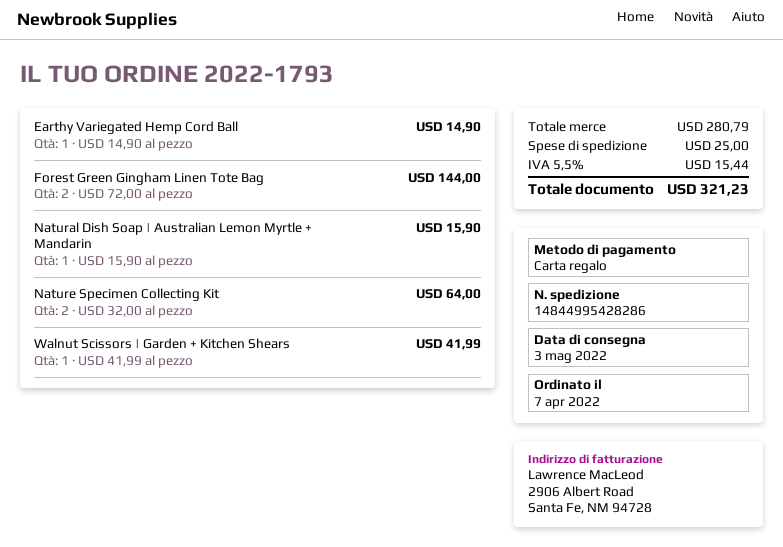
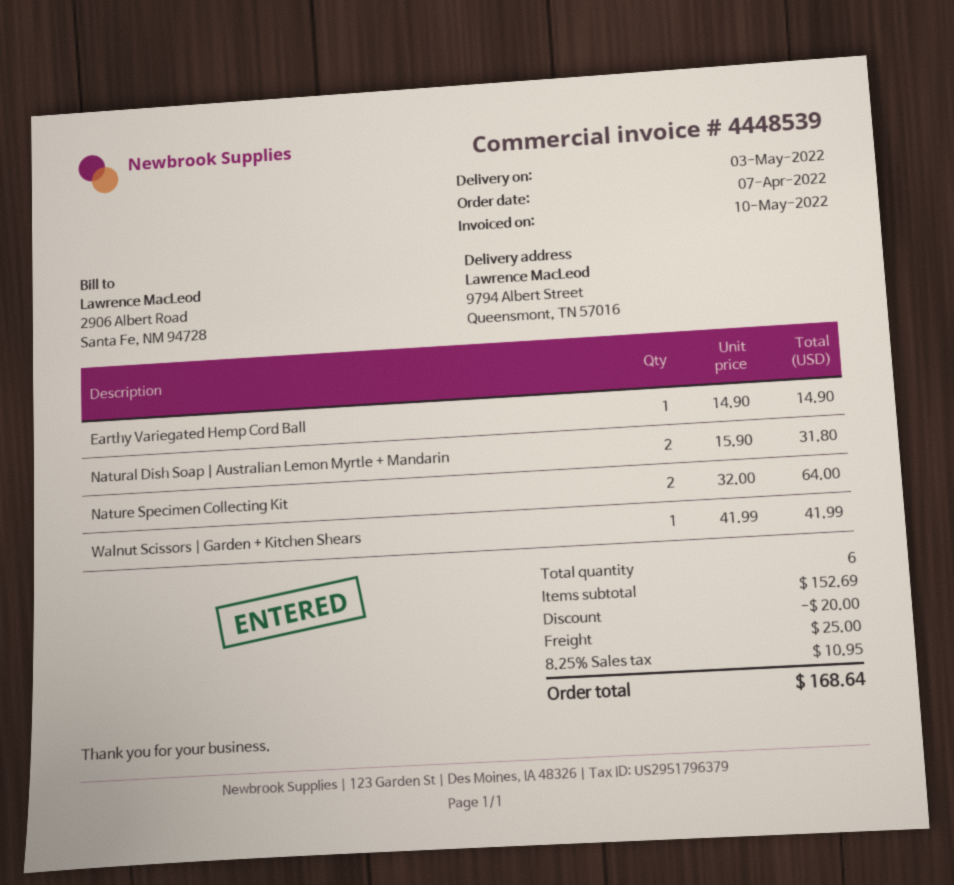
Forest Green Gingham Linen Tote Bag: 2 x 72.00 = 144.00 -> none
Natural Dish Soap | Australian Lemon Myrtle + Mandarin: 1 x 15.90 = 15.90 -> 2 x 15.90 = 31.80
subtotal: 280.79 -> 152.69
discount: none -> 20.00
tax: 5.5% = 15.44 -> 8.25% = 10.95
total: 321.23 -> 168.64

